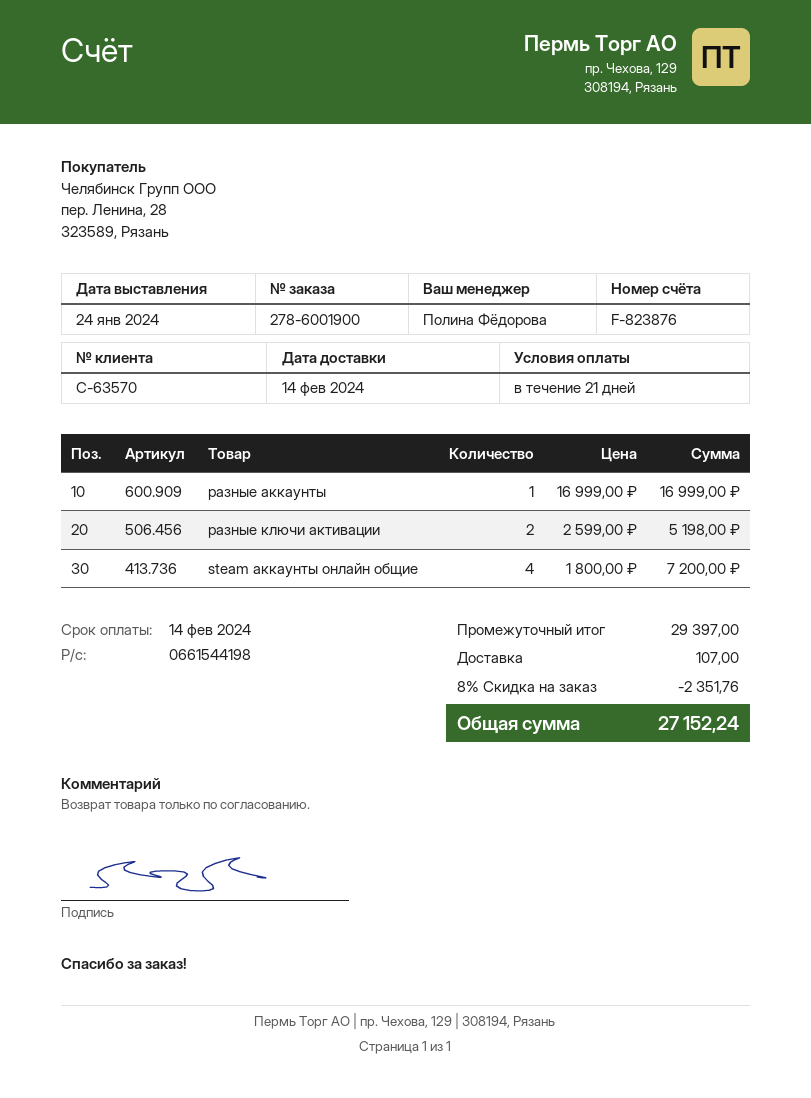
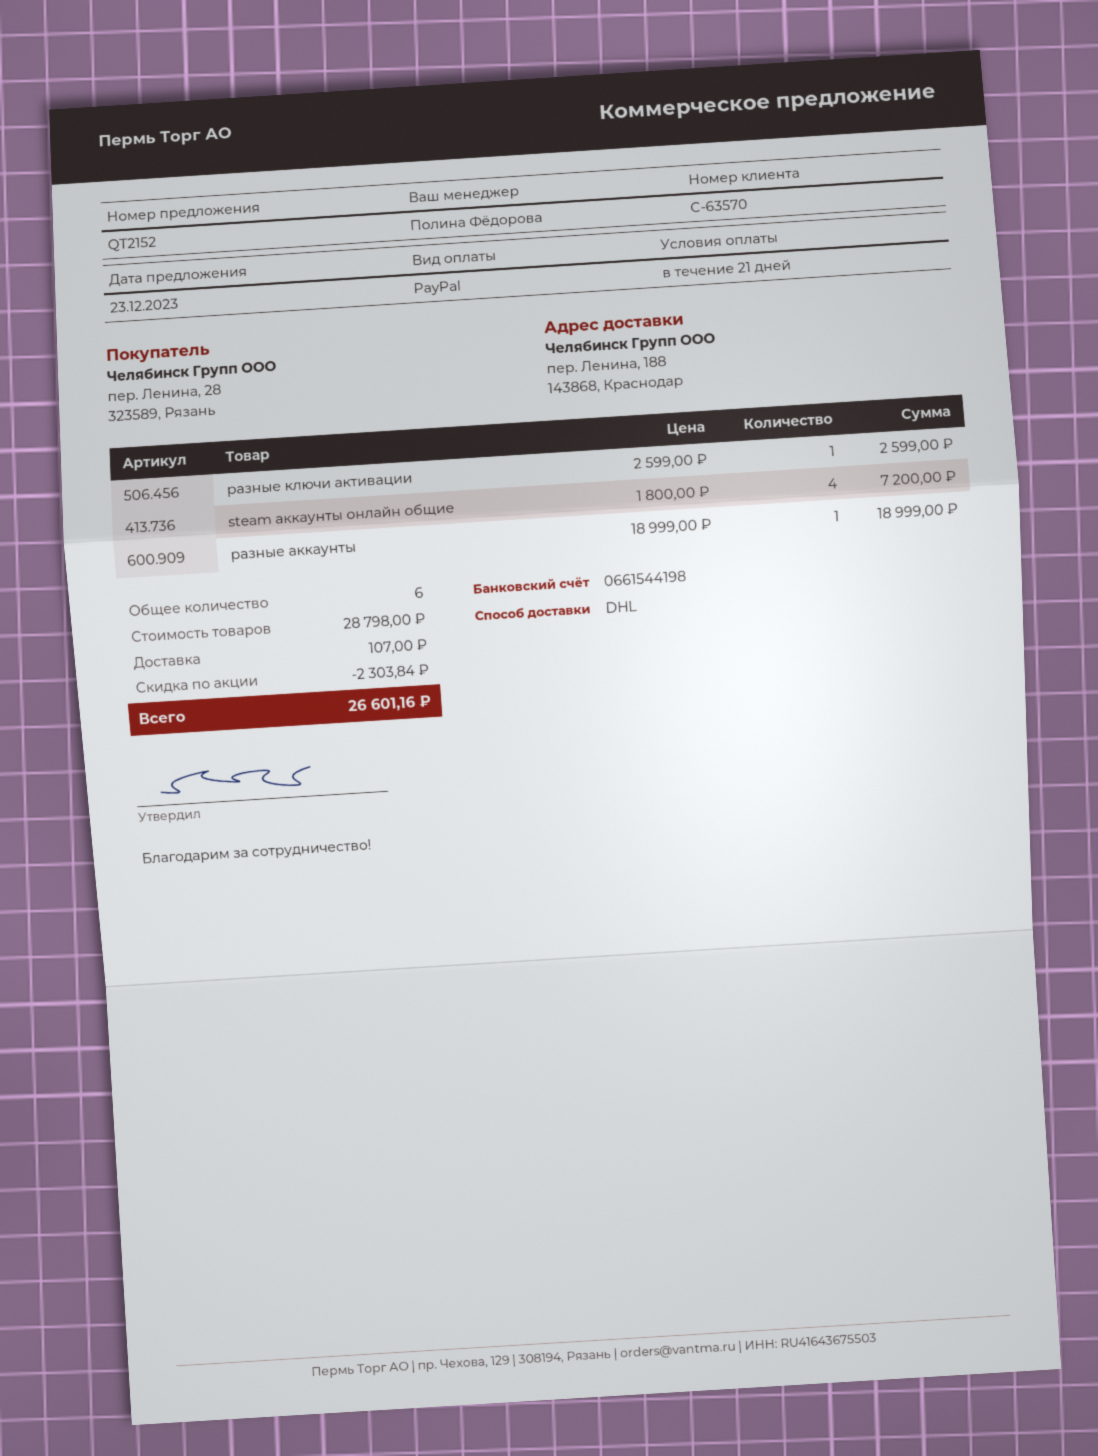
разные аккаунты: 1 x 16999.00 = 16999.00 -> 1 x 18999.00 = 18999.00
разные ключи активации: 2 x 2599.00 = 5198.00 -> 1 x 2599.00 = 2599.00
subtotal: 29397.00 -> 28798.00
discount: 2351.76 -> 2303.84
total: 27152.24 -> 26601.16

